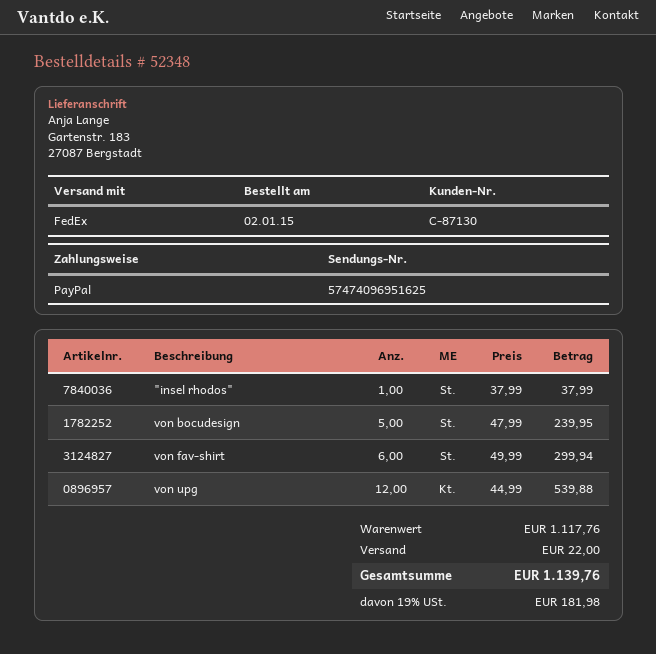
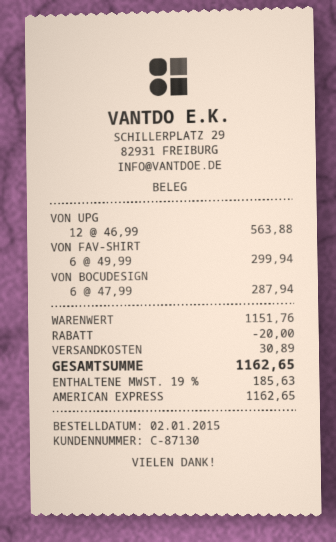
payment method: PayPal -> American Express
"insel rhodos": 1 x 37.99 = 37.99 -> none
von bocudesign: 5 x 47.99 = 239.95 -> 6 x 47.99 = 287.94
von upg: 12 x 44.99 = 539.88 -> 12 x 46.99 = 563.88
subtotal: 1117.76 -> 1151.76
discount: none -> 20.00
shipping: 22.00 -> 30.89
tax: 19% = 181.98 -> 19% = 185.63
total: 1139.76 -> 1162.65

